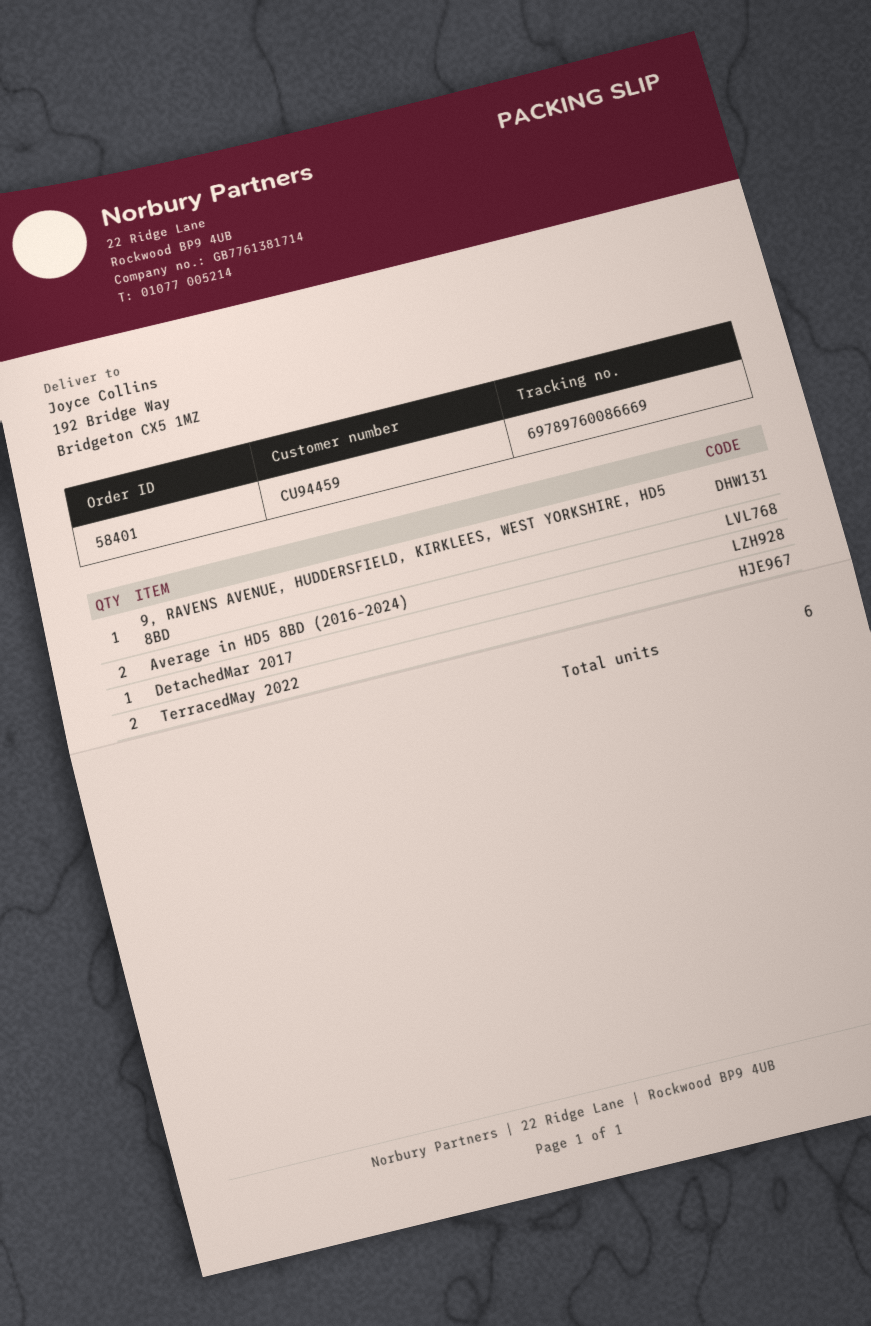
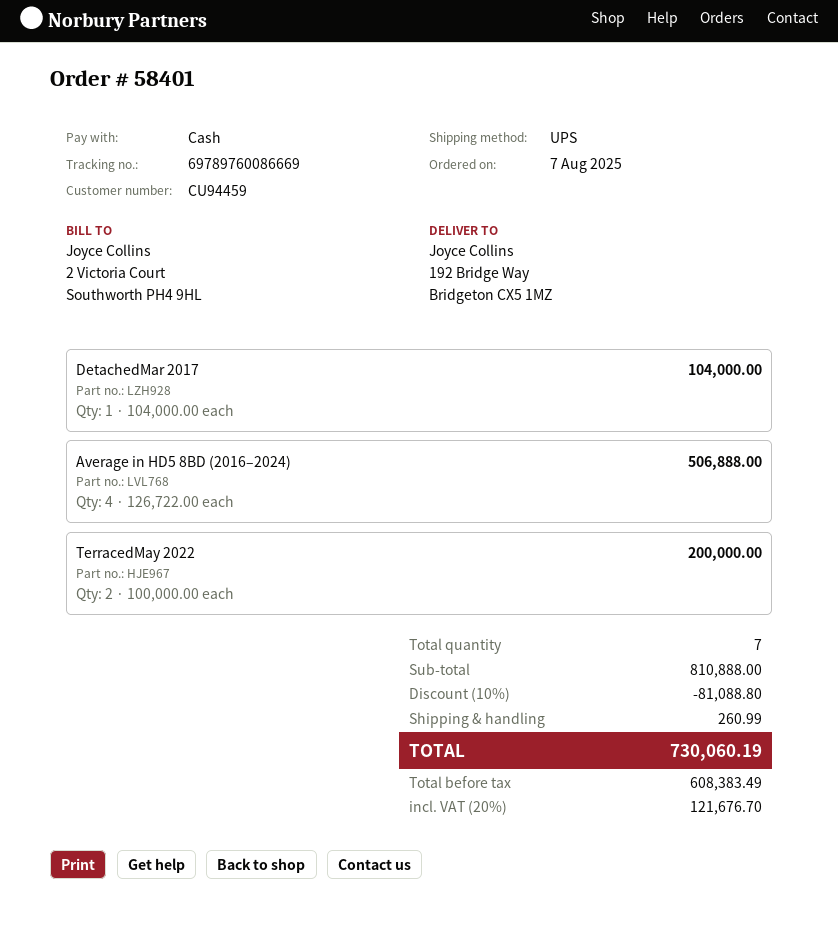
9, RAVENS AVENUE, HUDDERSFIELD, KIRKLEES, WEST YORKSHIRE, HD5 8BD: 1 -> none
Average in HD5 8BD (2016–2024): 2 -> 4
total quantity: 6 -> 7

